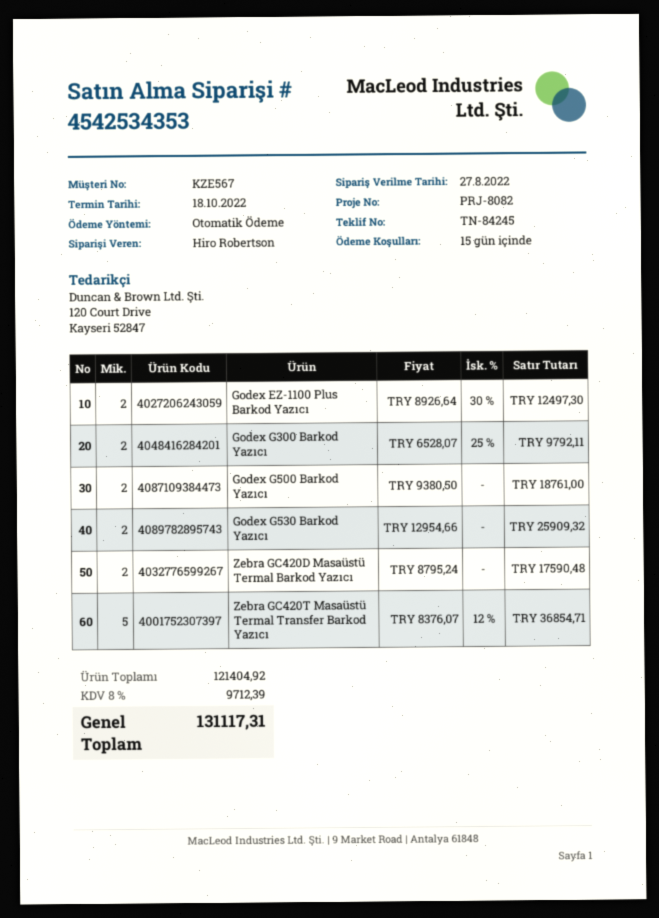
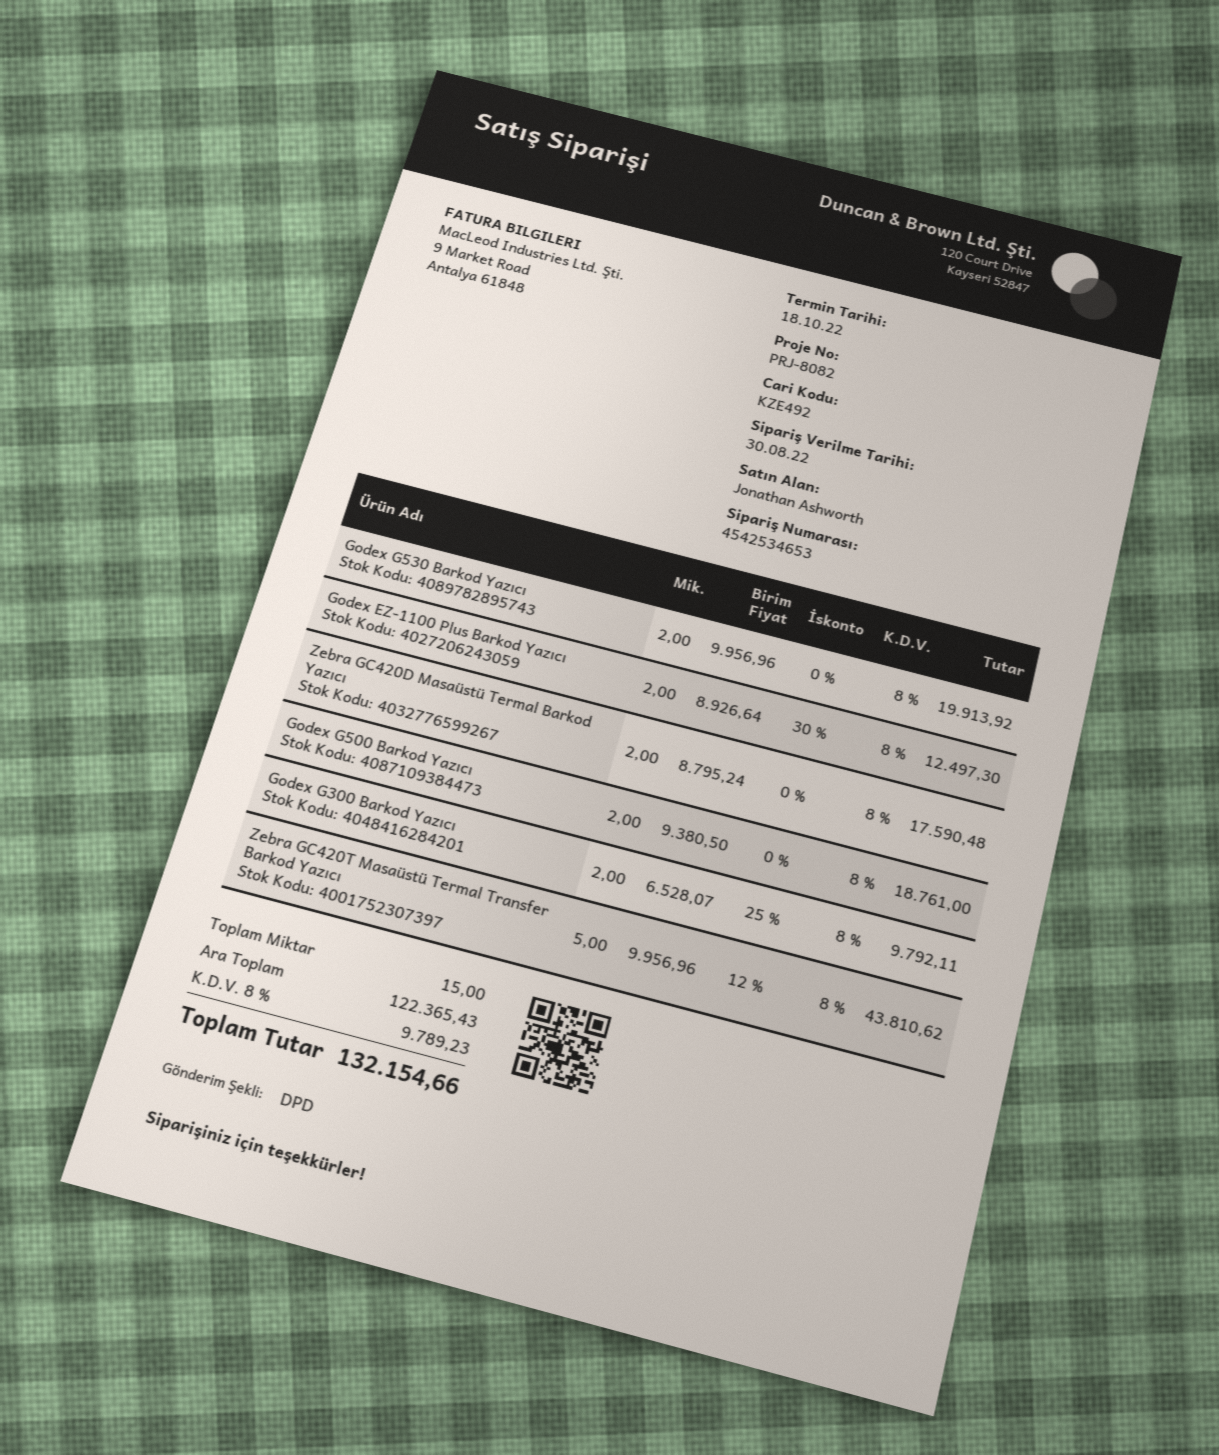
order number: 4542534353 -> 4542534653
order date: 2022-08-27 -> 2022-08-30
customer number: KZE567 -> KZE492
ordered by: Hiro Robertson -> Jonathan Ashworth
Godex G530 Barkod Yazıcı: 2 x 12954.66 = 25909.32 -> 2 x 9956.96 = 19913.92
Zebra GC420T Masaüstü Termal Transfer Barkod Yazıcı: 5 x 8376.07 - 12% = 36854.71 -> 5 x 9956.96 - 12% = 43810.62
subtotal: 121404.92 -> 122365.43
tax: 8% = 9712.39 -> 8% = 9789.23
total: 131117.31 -> 132154.66

